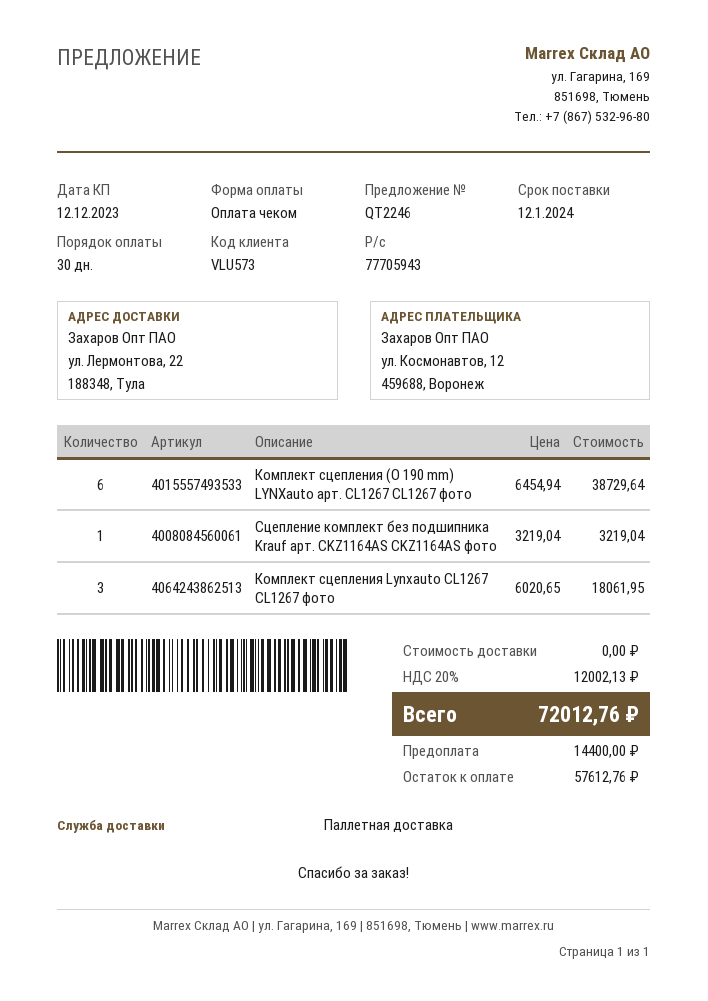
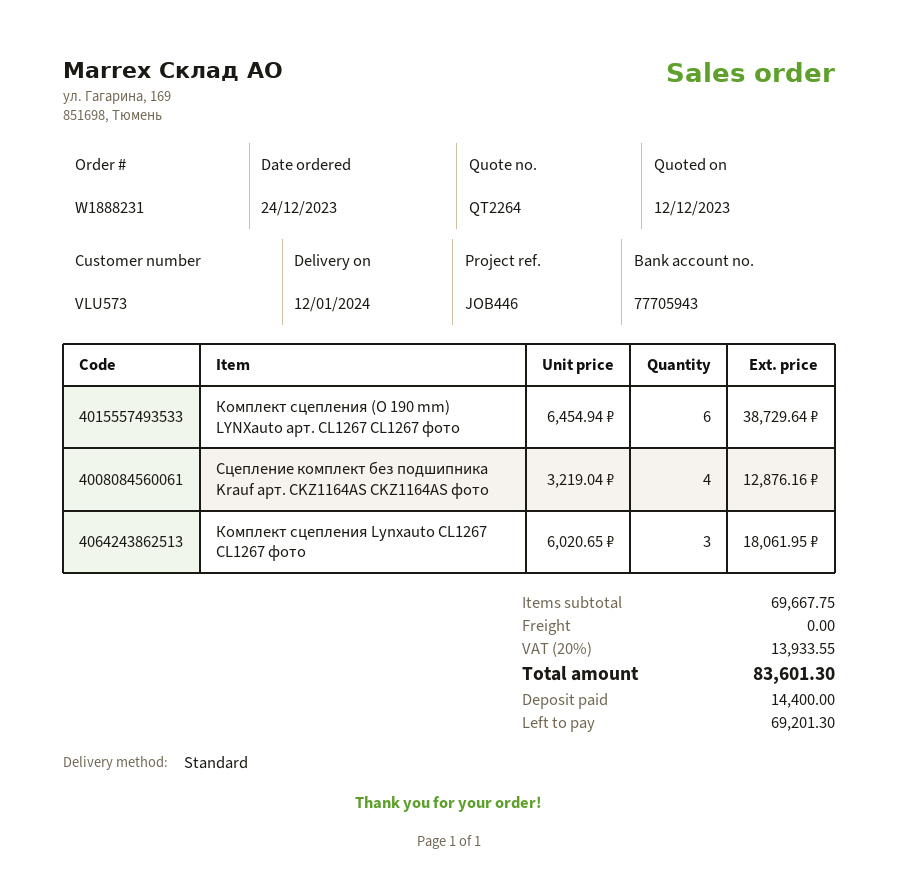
quote number: QT2246 -> QT2264
shipping method: pallet freight -> standard
Сцепление комплект без подшипника Krauf арт. CKZ1164AS CKZ1164AS фото: 1 x 3219.04 = 3219.04 -> 4 x 3219.04 = 12876.16
tax: 20% = 12002.13 -> 20% = 13933.55
total: 72012.76 -> 83601.30
balance: 57612.76 -> 69201.30

